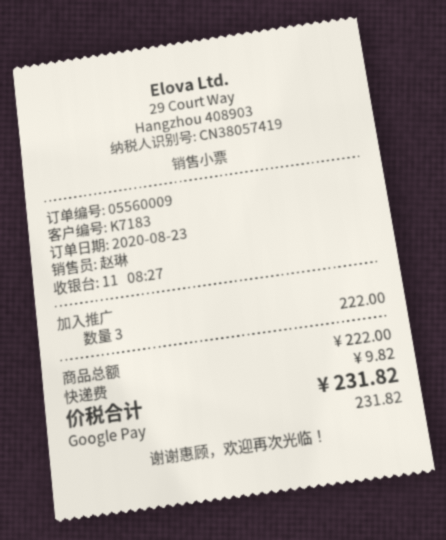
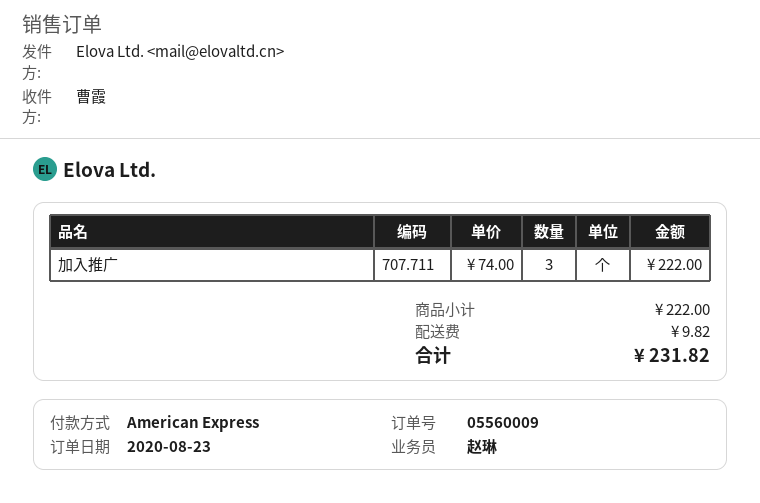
payment method: Google Pay -> American Express

